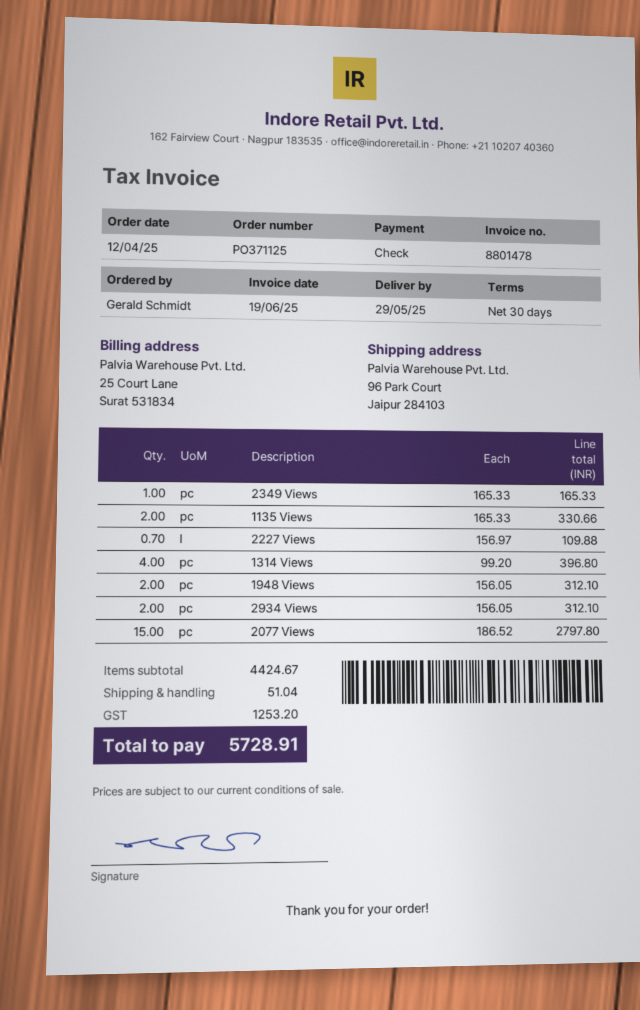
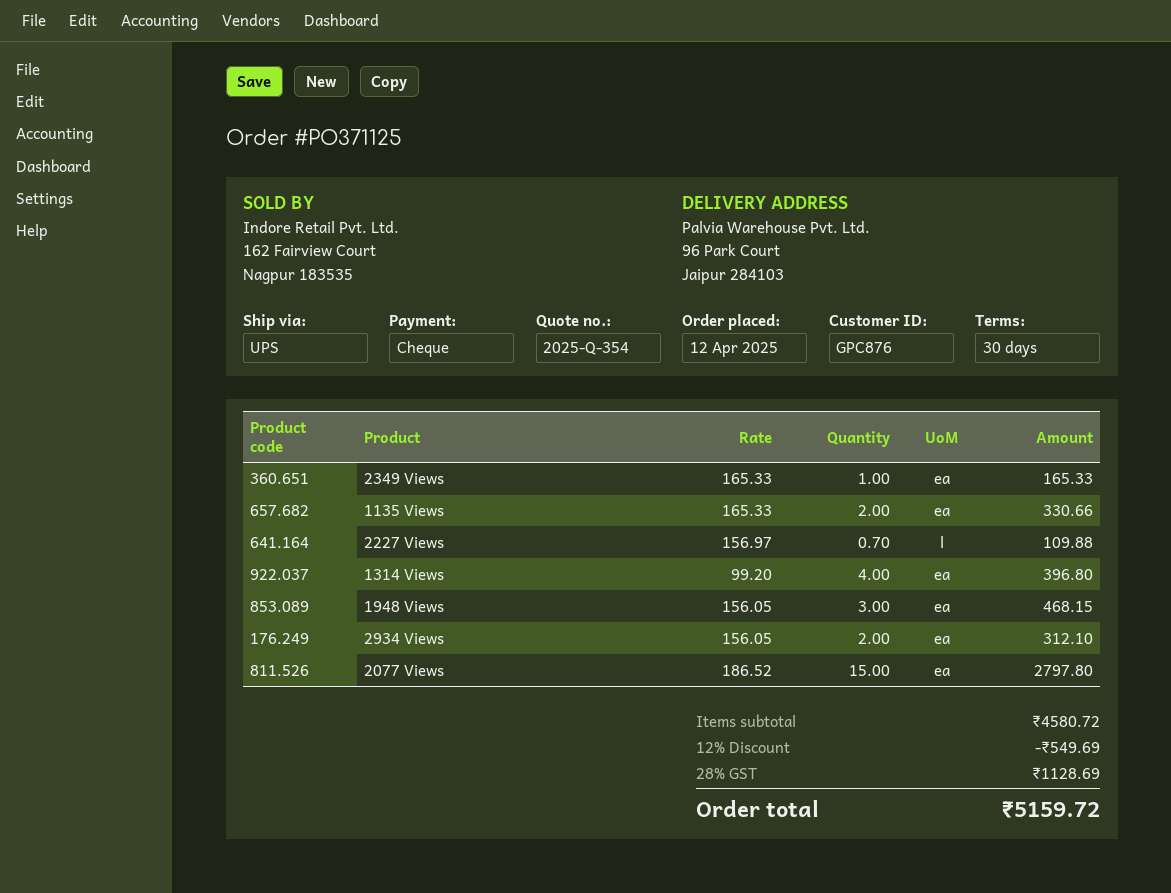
1948 Views: 2 x 156.05 = 312.10 -> 3 x 156.05 = 468.15
subtotal: 4424.67 -> 4580.72
discount: none -> 12% = 549.69
shipping: 51.04 -> none
tax: 1253.20 -> 1128.69
total: 5728.91 -> 5159.72

